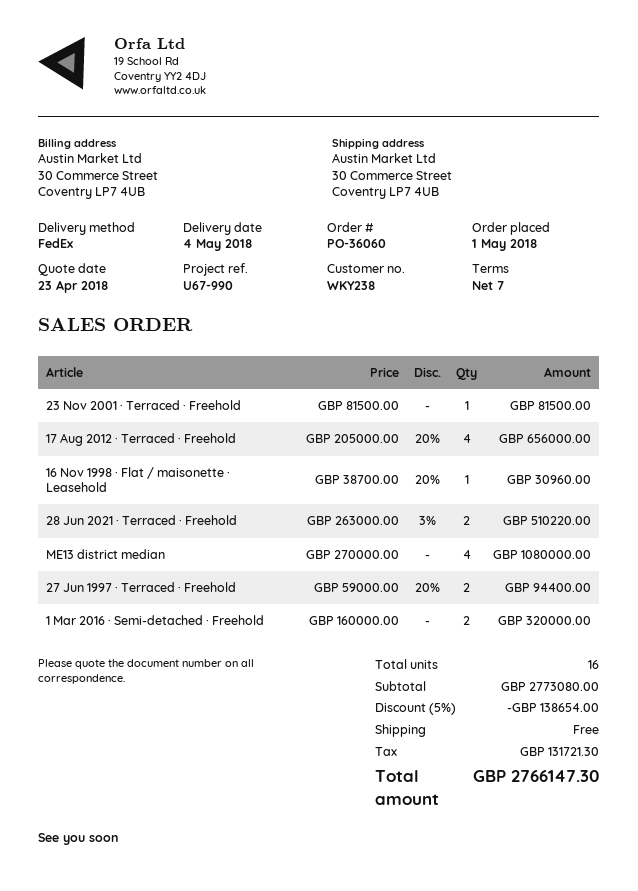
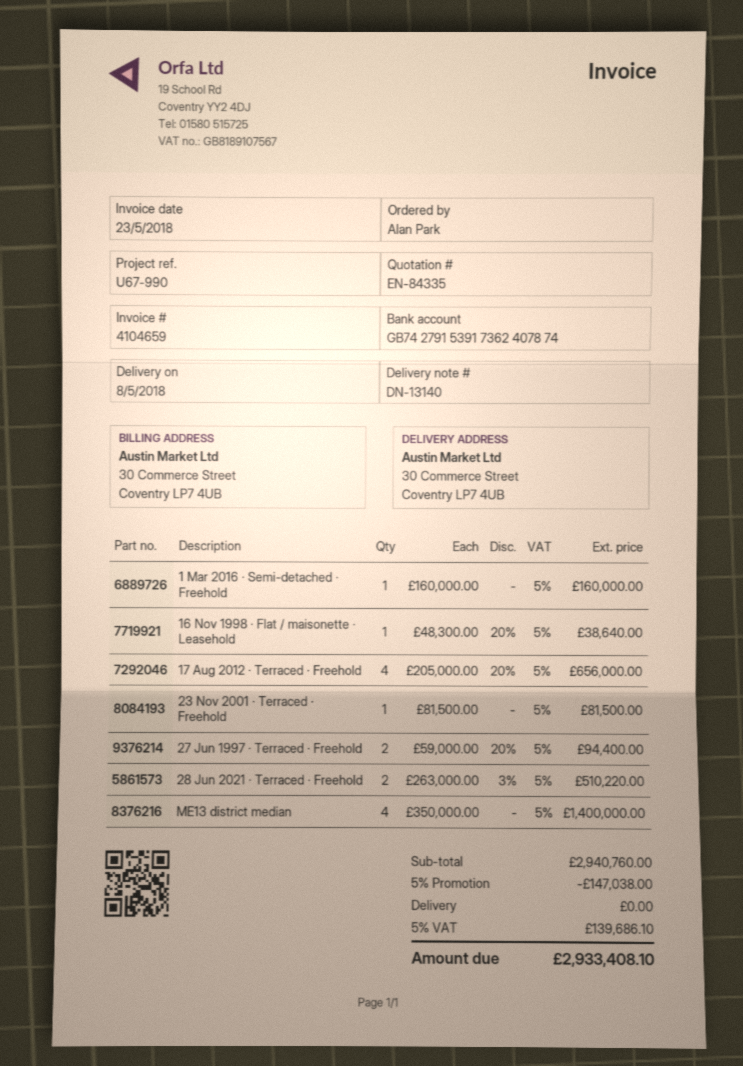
delivery date: 2018-05-04 -> 2018-05-08
16 Nov 1998 · Flat / maisonette · Leasehold: 1 x 38700.00 - 20% = 30960.00 -> 1 x 48300.00 - 20% = 38640.00
ME13 district median: 4 x 270000.00 = 1080000.00 -> 4 x 350000.00 = 1400000.00
1 Mar 2016 · Semi-detached · Freehold: 2 x 160000.00 = 320000.00 -> 1 x 160000.00 = 160000.00
subtotal: 2773080.00 -> 2940760.00
discount: 5% = 138654.00 -> 5% = 147038.00
tax: 131721.30 -> 139686.10
total: 2766147.30 -> 2933408.10

